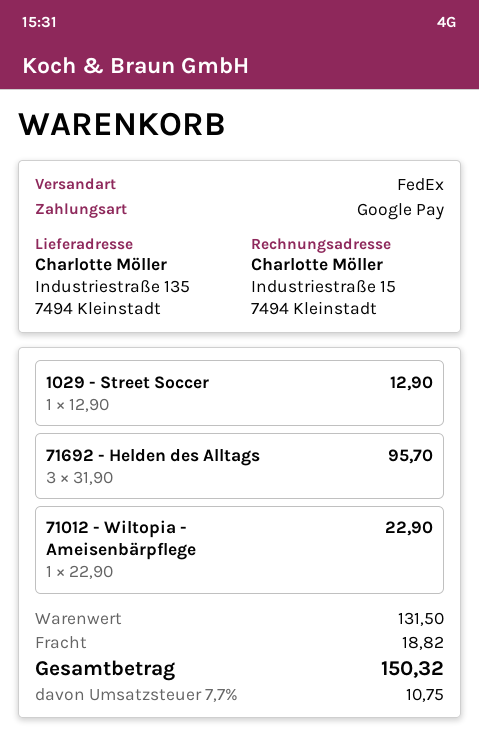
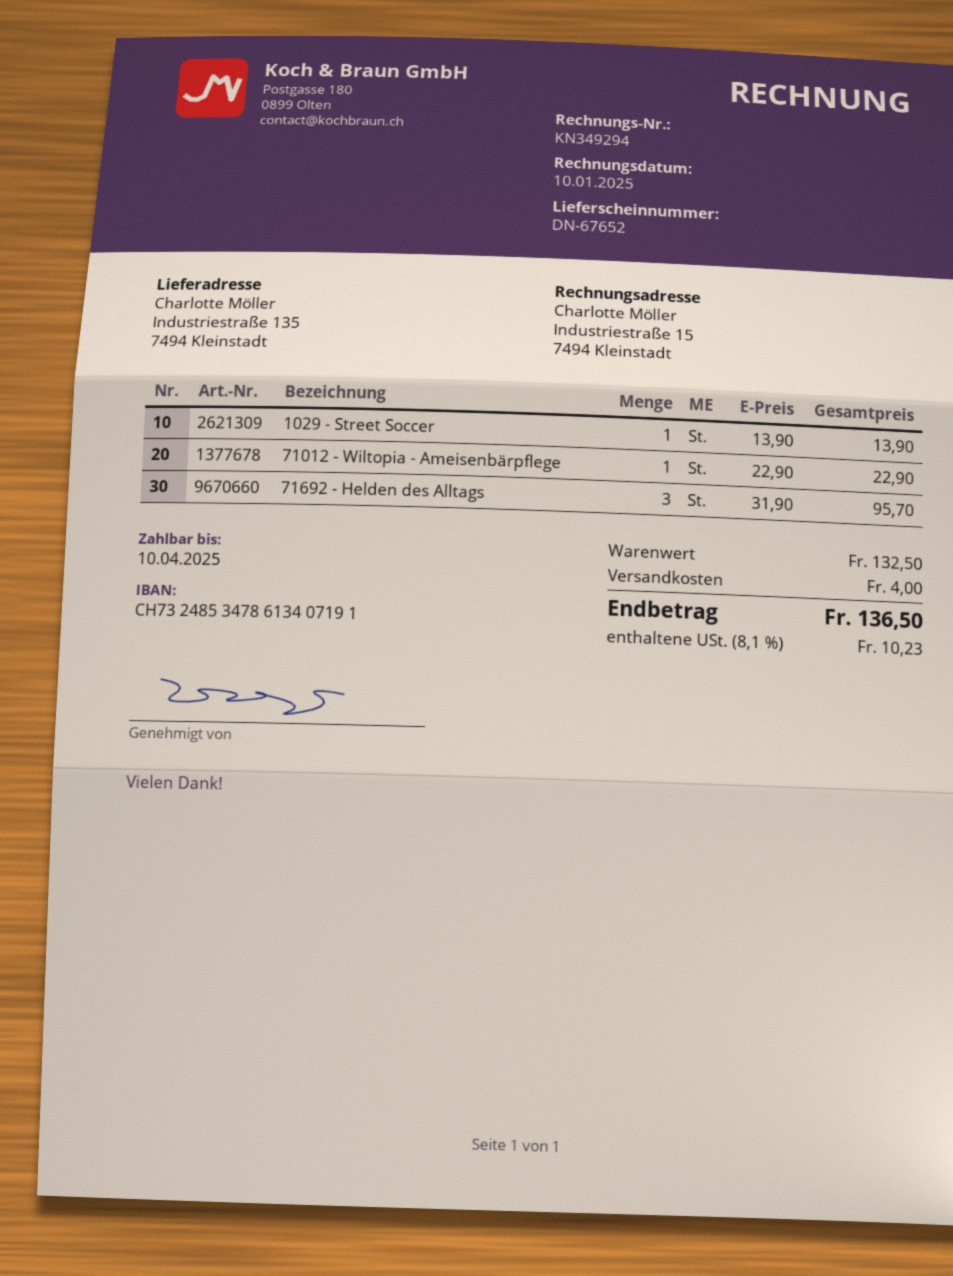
1029 - Street Soccer: 1 x 12.90 = 12.90 -> 1 x 13.90 = 13.90
subtotal: 131.50 -> 132.50
shipping: 18.82 -> 4.00
tax: 7.7% = 10.75 -> 8.1% = 10.23
total: 150.32 -> 136.50

